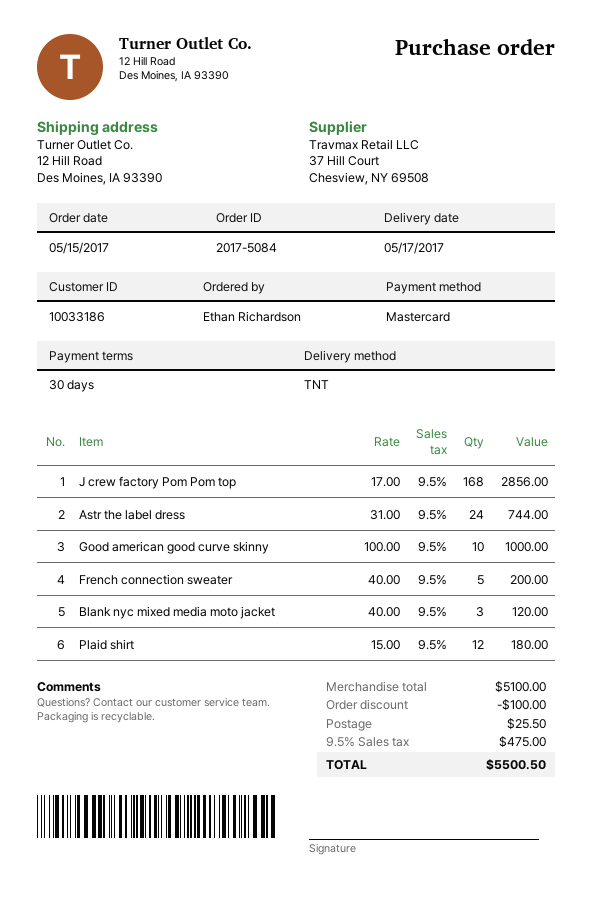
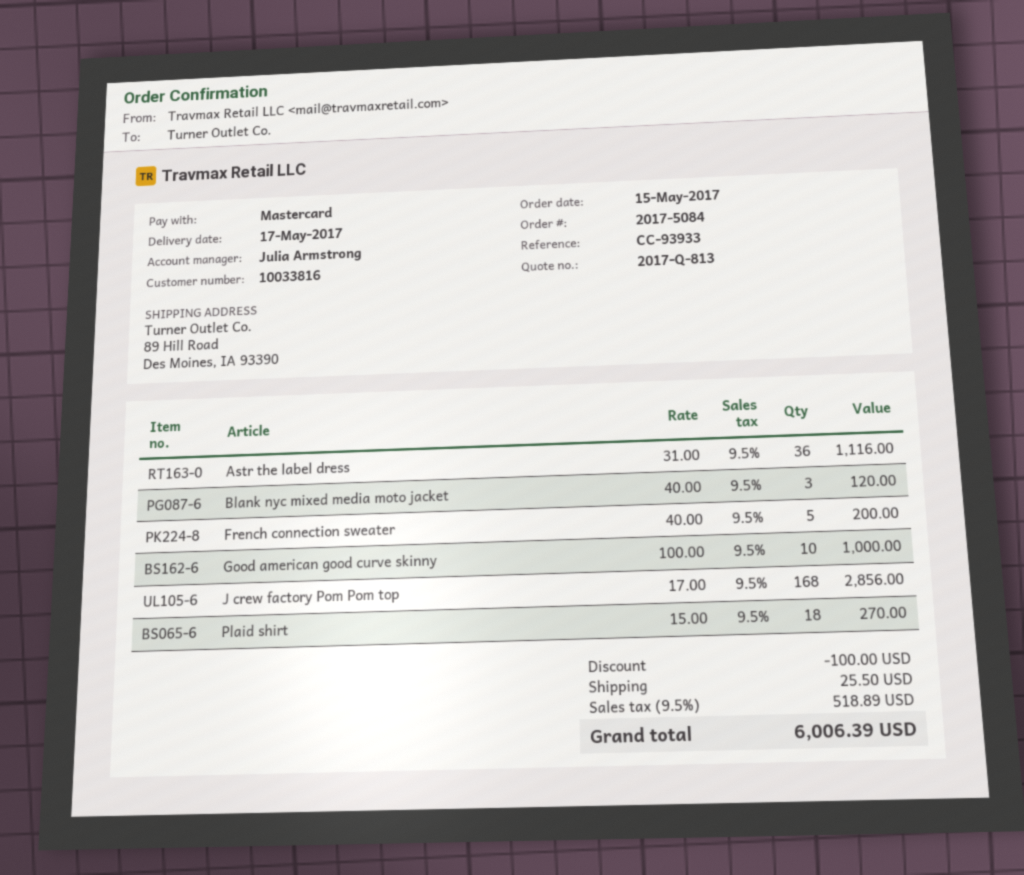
customer number: 10033186 -> 10033816
ship to: 12 Hill Road, Des Moines, IA 93390 -> 89 Hill Road, Des Moines, IA 93390
Astr the label dress: 24 x 31.00 = 744.00 -> 36 x 31.00 = 1116.00
Plaid shirt: 12 x 15.00 = 180.00 -> 18 x 15.00 = 270.00
tax: 9.5% = 475.00 -> 9.5% = 518.89
total: 5500.50 -> 6006.39

